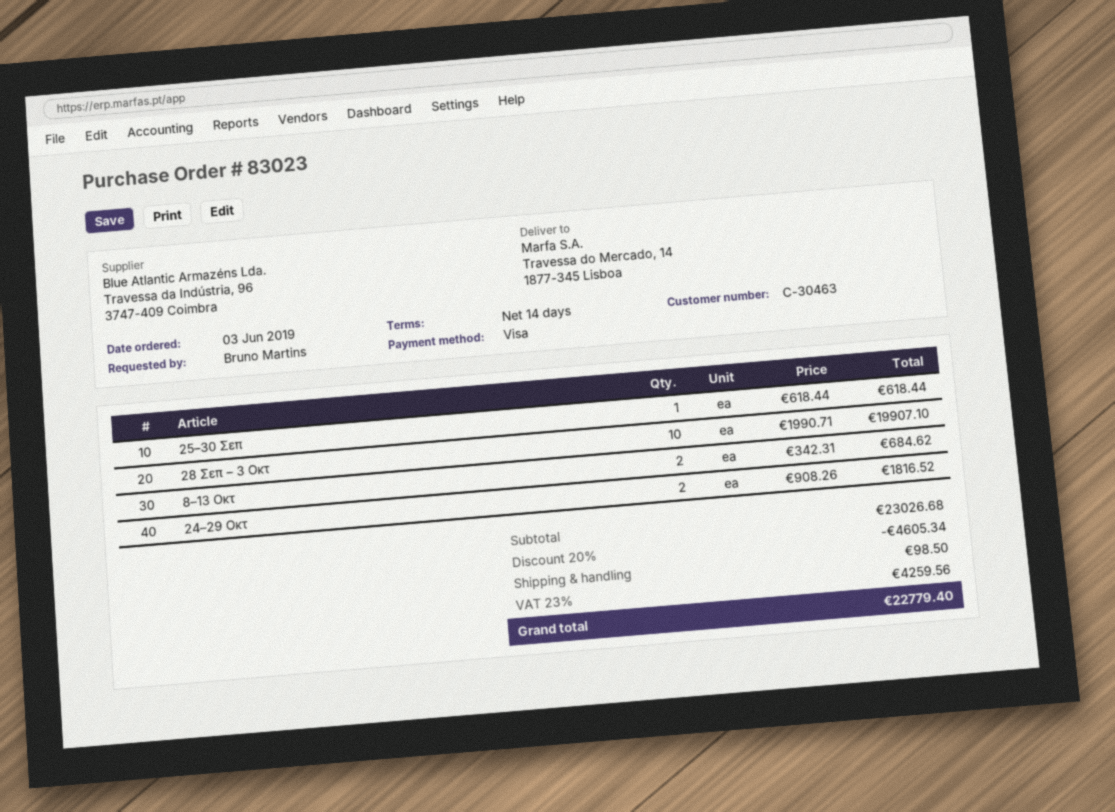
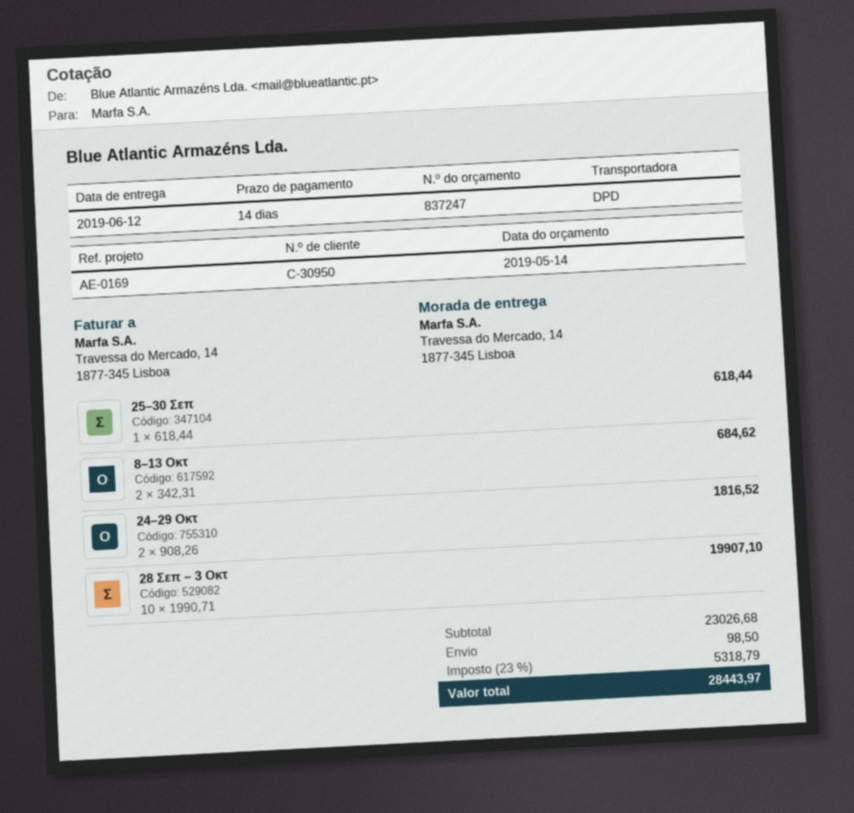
customer number: C-30463 -> C-30950
discount: 20% = 4605.34 -> none
tax: 23% = 4259.56 -> 23% = 5318.79
total: 22779.40 -> 28443.97

